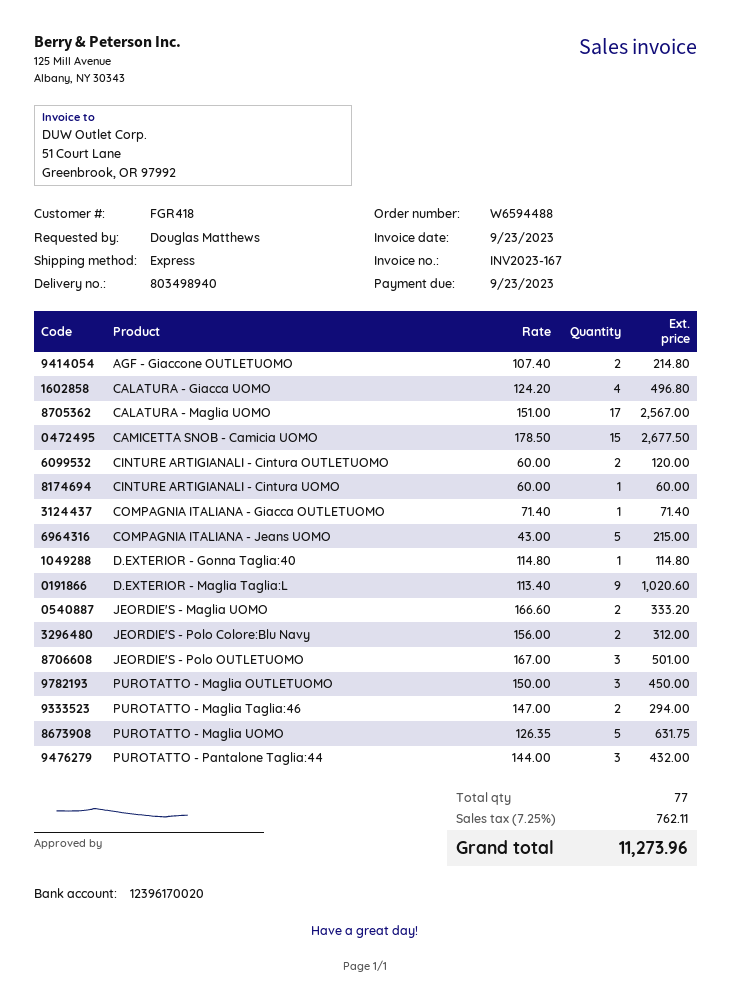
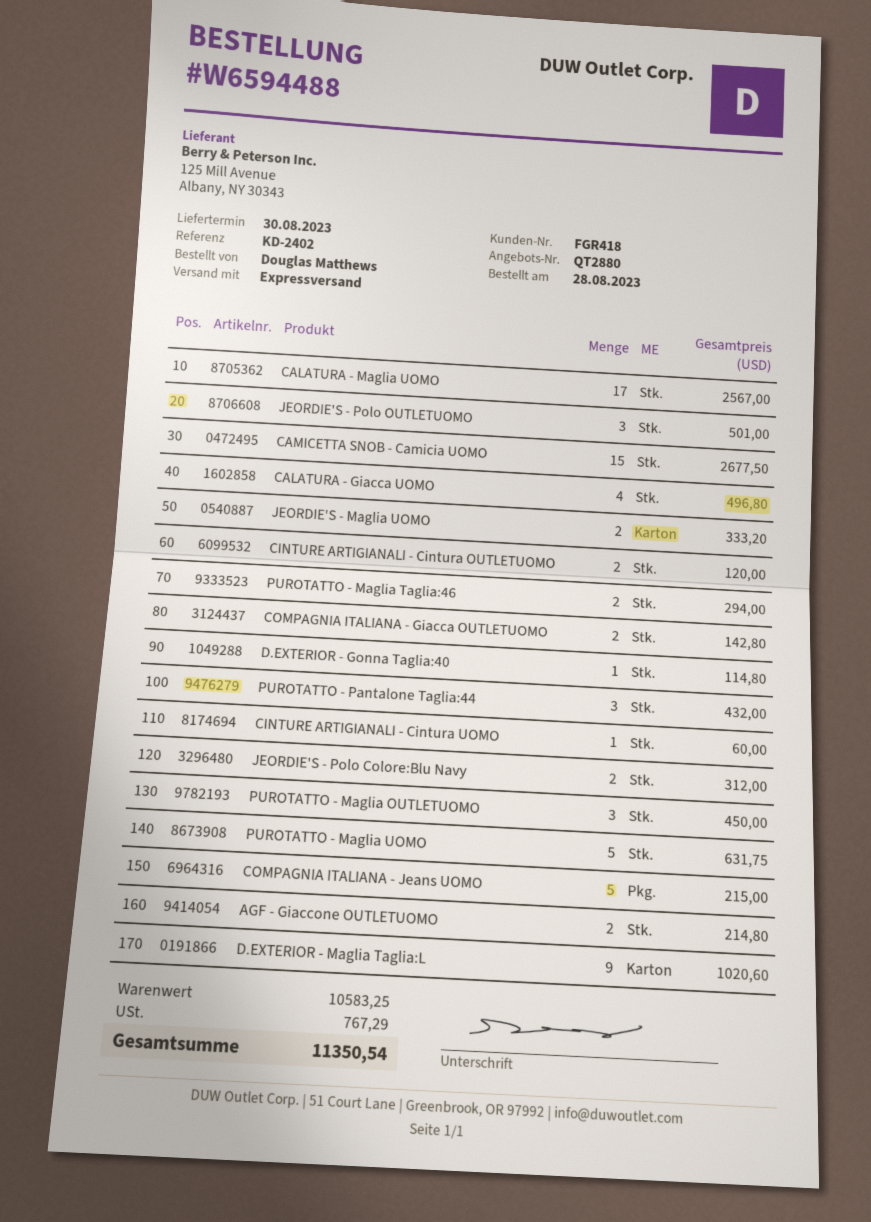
COMPAGNIA ITALIANA - Giacca OUTLETUOMO: 1 for 71.40 -> 2 for 142.80
tax: 762.11 -> 767.29
total: 11273.96 -> 11350.54

